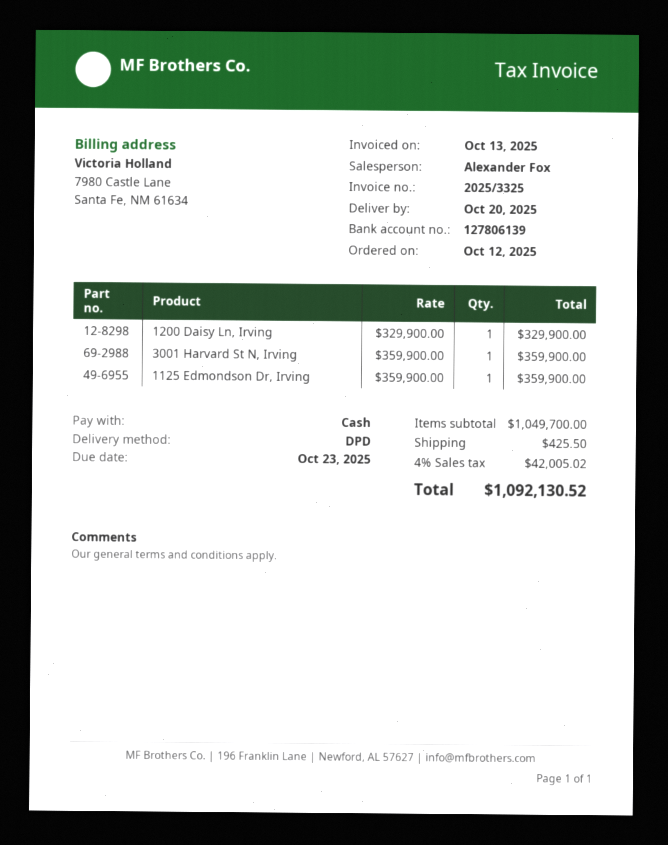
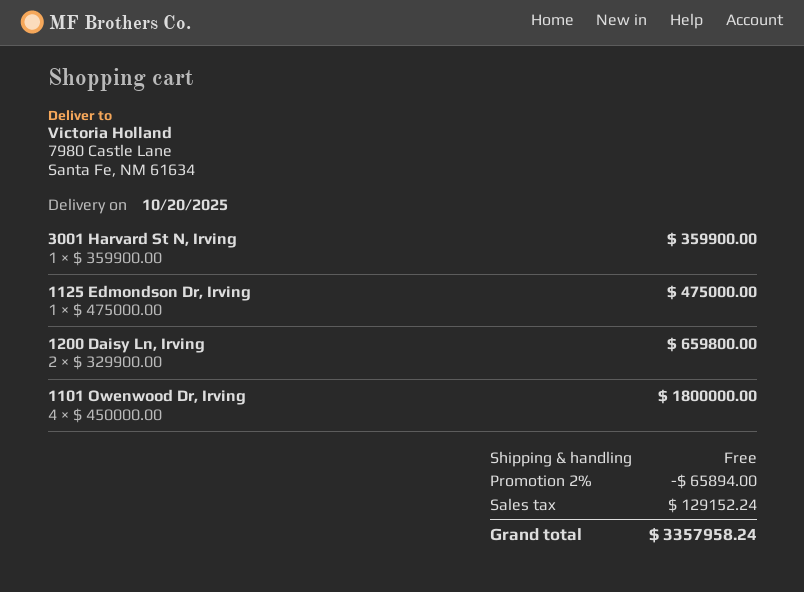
1200 Daisy Ln, Irving: 1 x 329900.00 = 329900.00 -> 2 x 329900.00 = 659800.00
1125 Edmondson Dr, Irving: 1 x 359900.00 = 359900.00 -> 1 x 475000.00 = 475000.00
1101 Owenwood Dr, Irving: none -> 4 x 450000.00 = 1800000.00
discount: none -> 2% = 65894.00
shipping: 425.50 -> 0.00
tax: 42005.02 -> 129152.24
total: 1092130.52 -> 3357958.24

